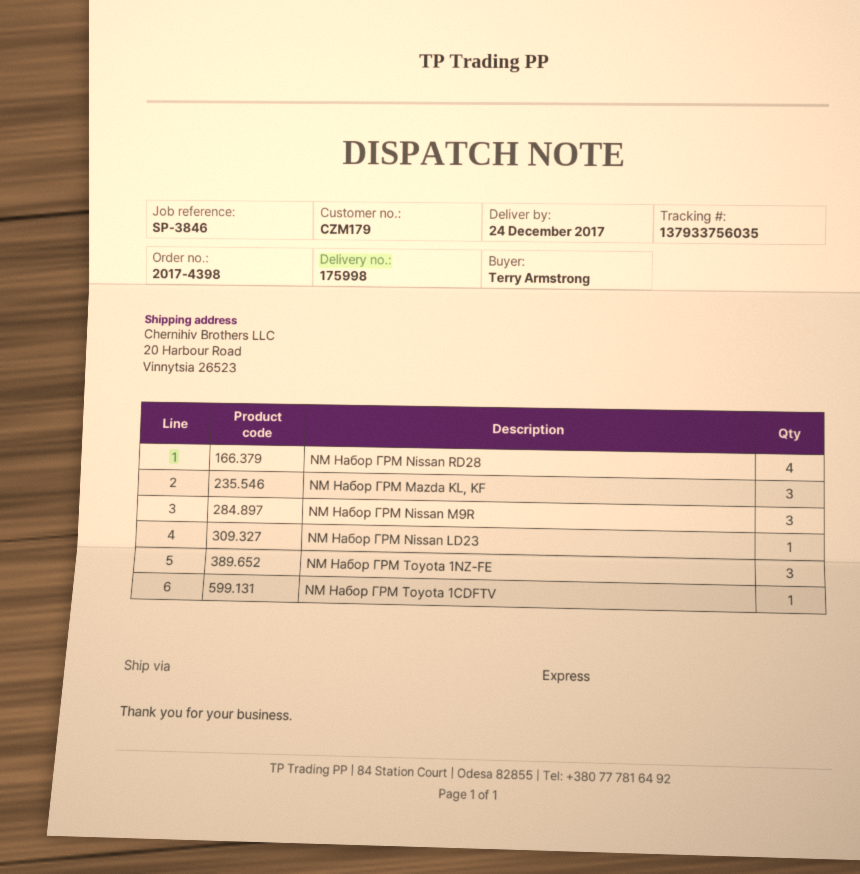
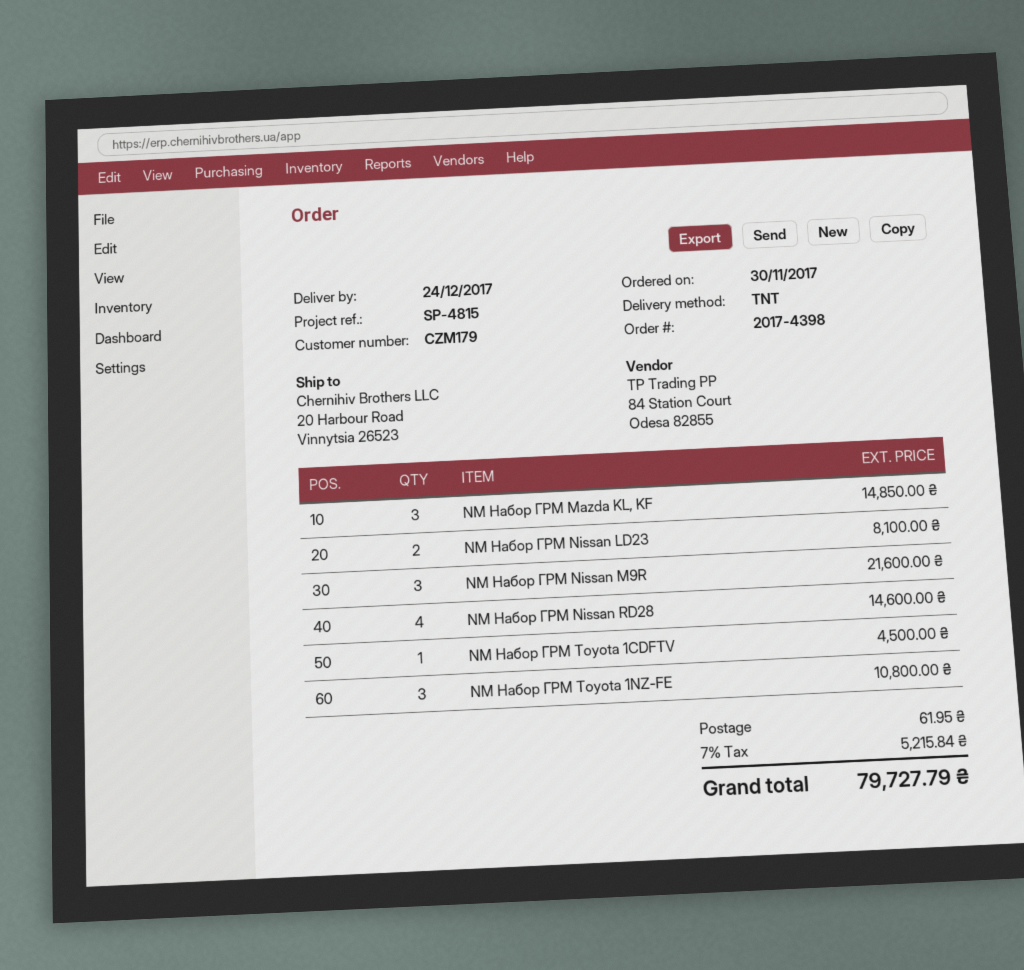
reference: SP-3846 -> SP-4815
shipping method: express -> TNT
NM Набор ГРМ Nissan LD23: 1 -> 2

